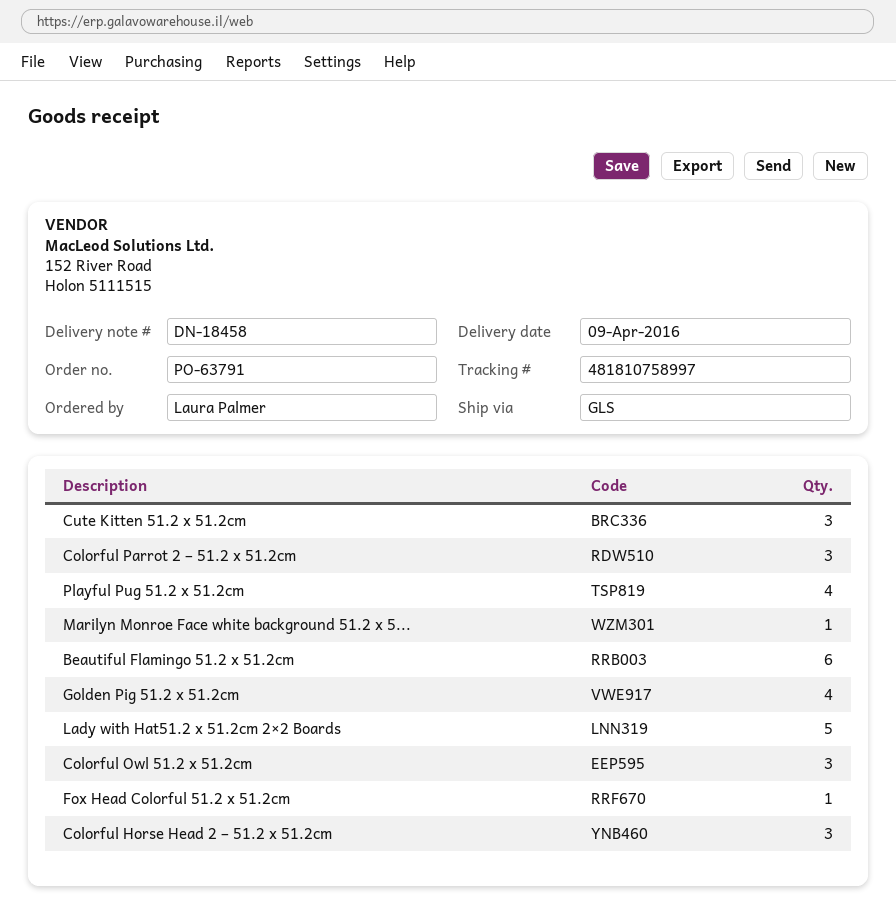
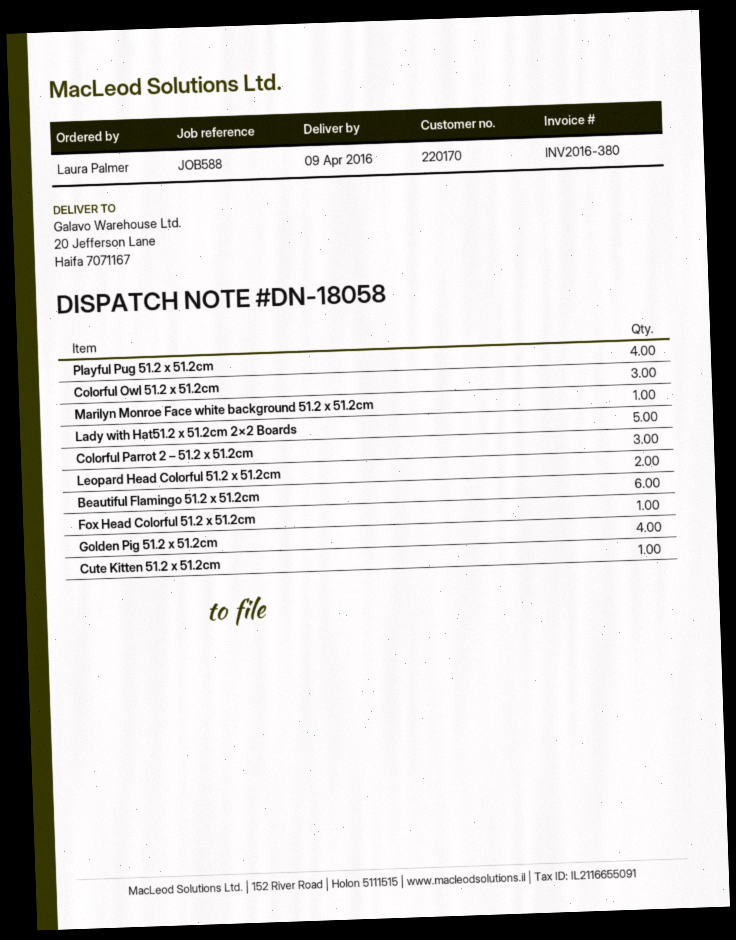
delivery note number: DN-18458 -> DN-18058
Cute Kitten 51.2 x 51.2cm: 3 -> 1
Colorful Horse Head 2 – 51.2 x 51.2cm: 3 -> none
Leopard Head Colorful 51.2 x 51.2cm: none -> 2

